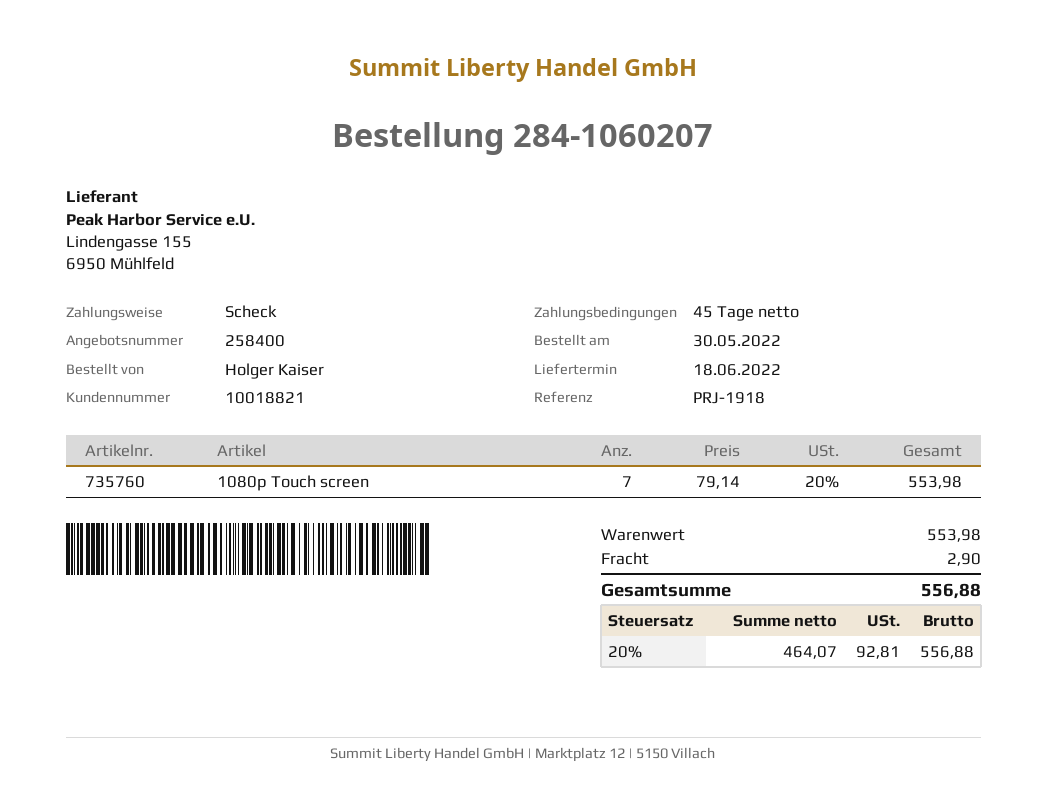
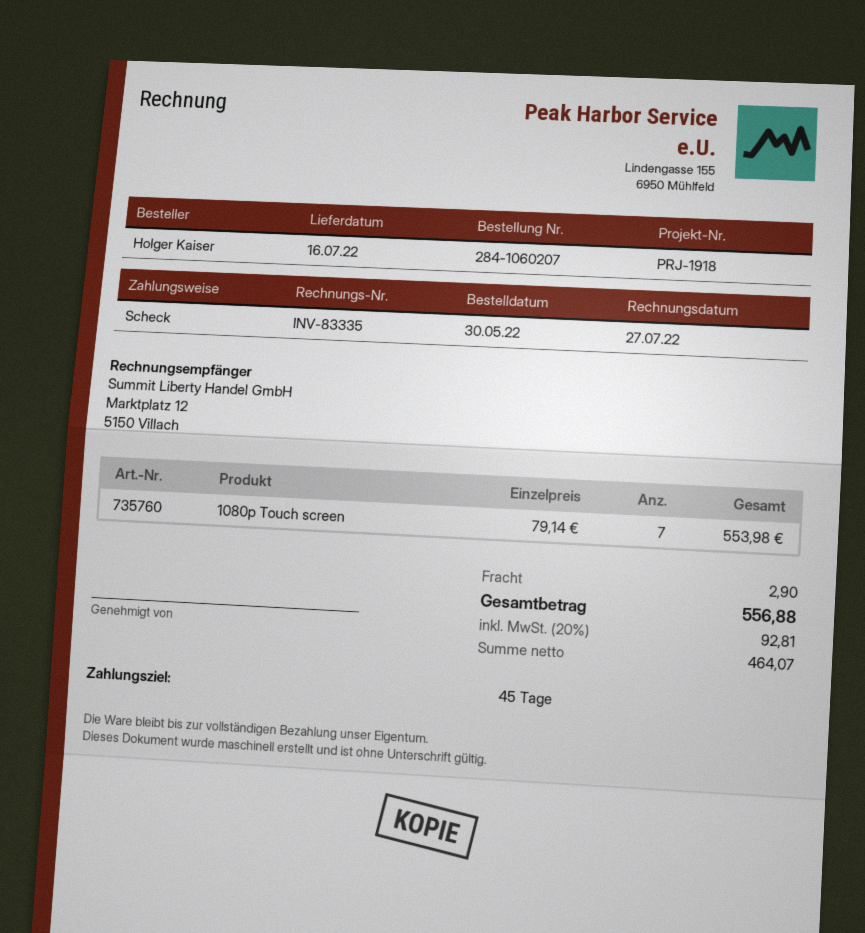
delivery date: 2022-06-18 -> 2022-07-16

